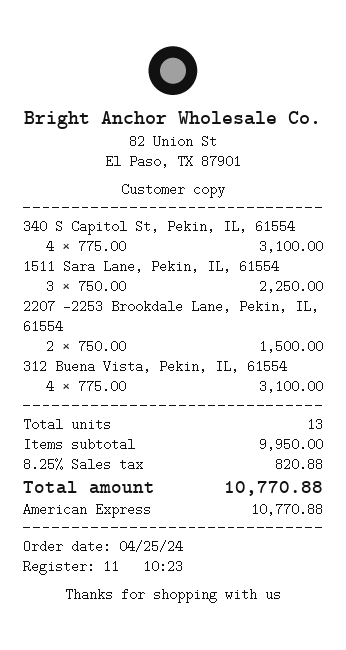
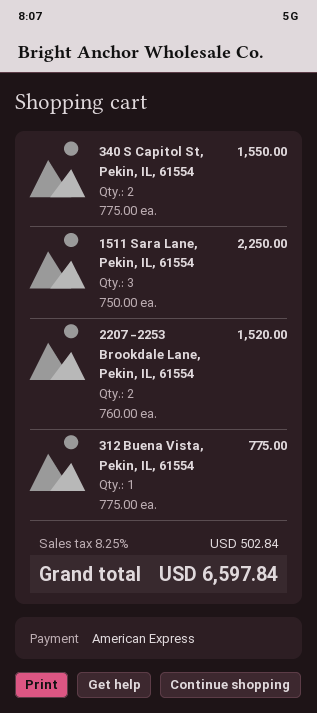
340 S Capitol St, Pekin, IL, 61554: 4 x 775.00 = 3100.00 -> 2 x 775.00 = 1550.00
2207 -2253 Brookdale Lane, Pekin, IL, 61554: 2 x 750.00 = 1500.00 -> 2 x 760.00 = 1520.00
312 Buena Vista, Pekin, IL, 61554: 4 x 775.00 = 3100.00 -> 1 x 775.00 = 775.00
tax: 8.25% = 820.88 -> 8.25% = 502.84
total: 10770.88 -> 6597.84

